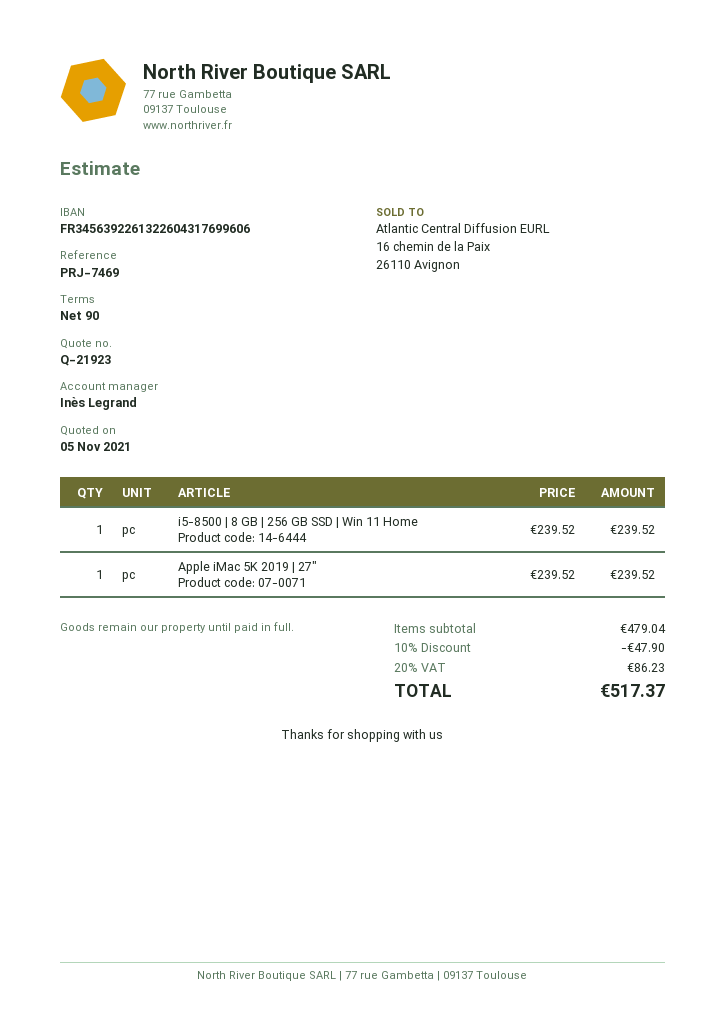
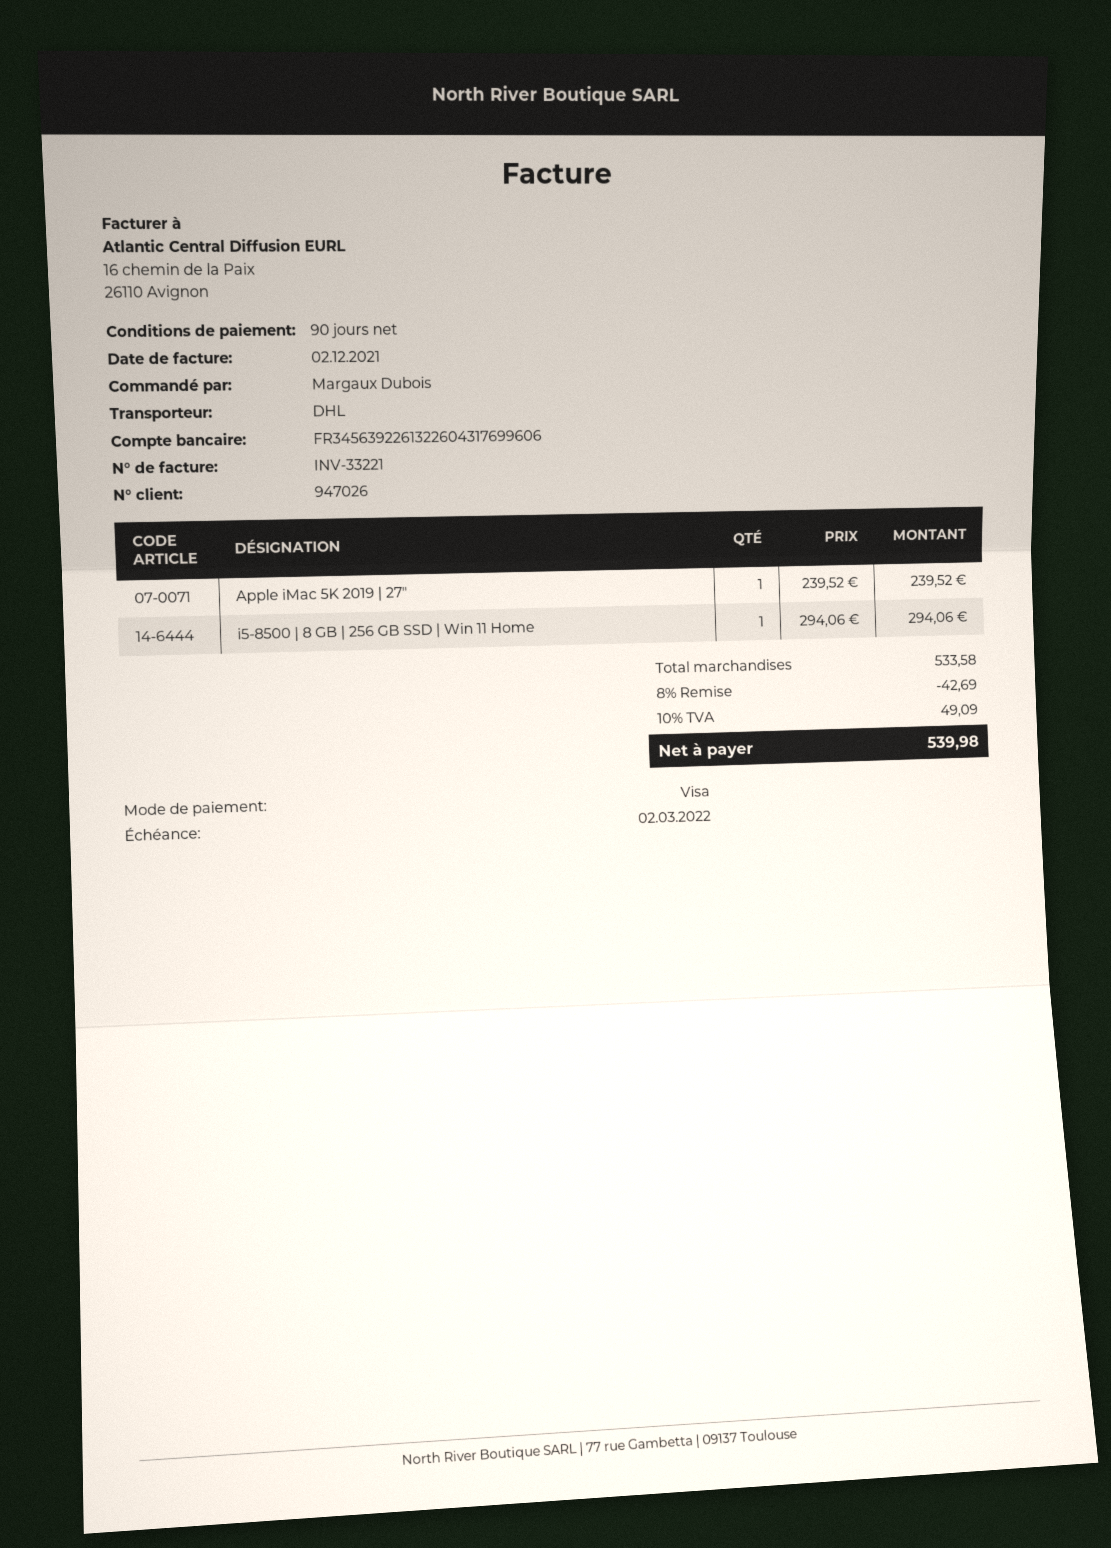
i5-8500 | 8 GB | 256 GB SSD | Win 11 Home: 1 x 239.52 = 239.52 -> 1 x 294.06 = 294.06
subtotal: 479.04 -> 533.58
discount: 10% = 47.90 -> 8% = 42.69
tax: 20% = 86.23 -> 10% = 49.09
total: 517.37 -> 539.98

